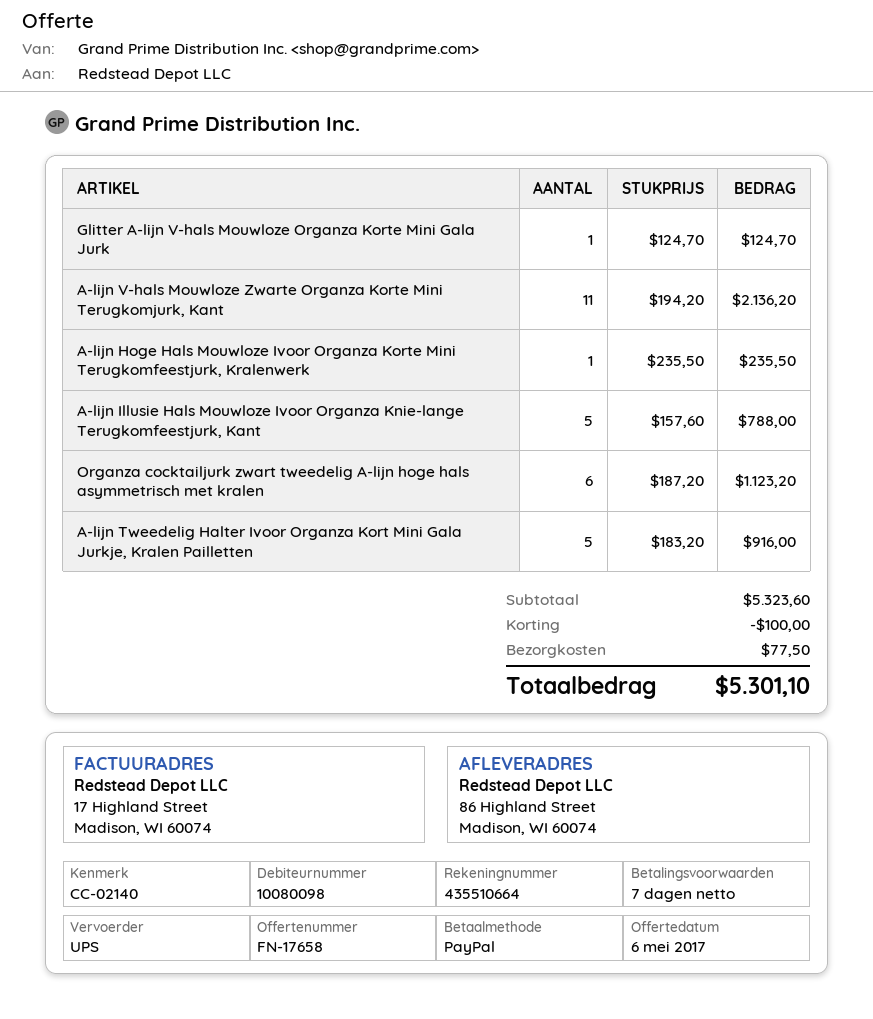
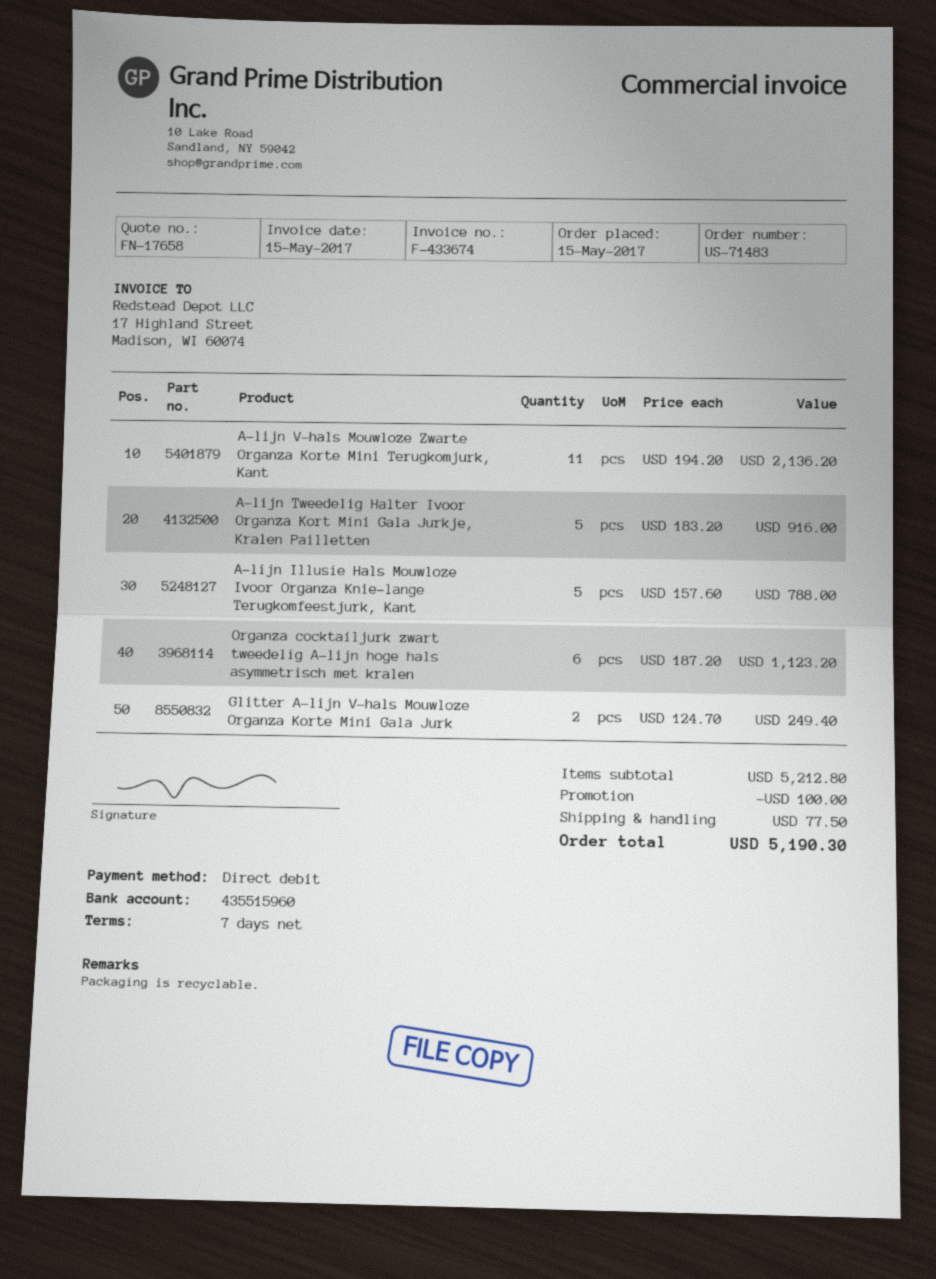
payment method: PayPal -> direct debit
bank account: 435510664 -> 435515960
Glitter A-lijn V-hals Mouwloze Organza Korte Mini Gala Jurk: 1 x 124.70 = 124.70 -> 2 x 124.70 = 249.40
A-lijn Hoge Hals Mouwloze Ivoor Organza Korte Mini Terugkomfeestjurk, Kralenwerk: 1 x 235.50 = 235.50 -> none
subtotal: 5323.60 -> 5212.80
total: 5301.10 -> 5190.30

